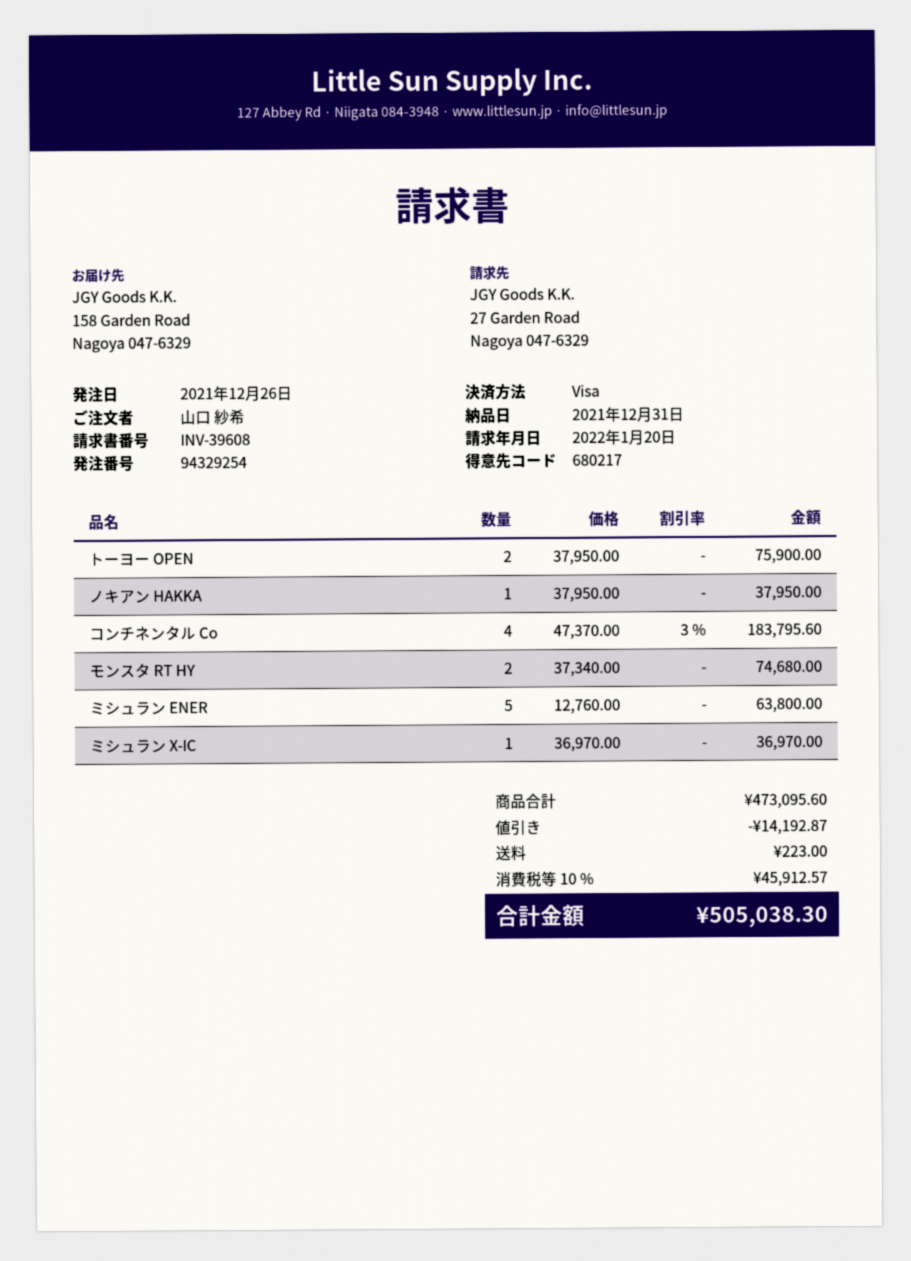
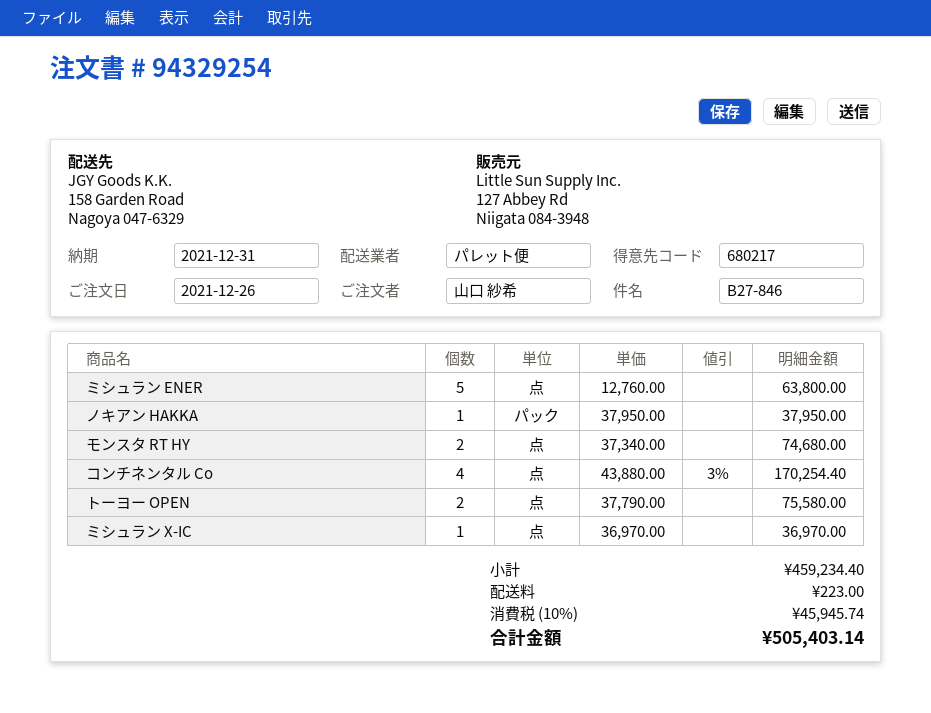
トーヨー OPEN: 2 x 37950.00 = 75900.00 -> 2 x 37790.00 = 75580.00
コンチネンタル Co: 4 x 47370.00 - 3% = 183795.60 -> 4 x 43880.00 - 3% = 170254.40
subtotal: 473095.60 -> 459234.40
discount: 14192.87 -> none
tax: 10% = 45912.57 -> 10% = 45945.74
total: 505038.30 -> 505403.14

